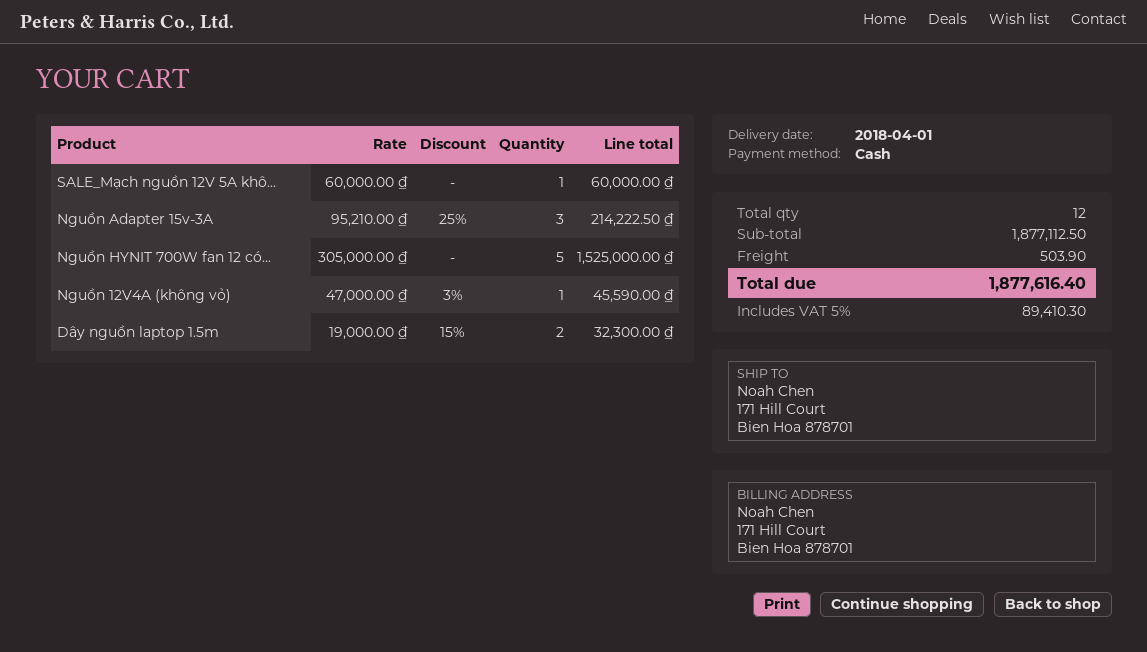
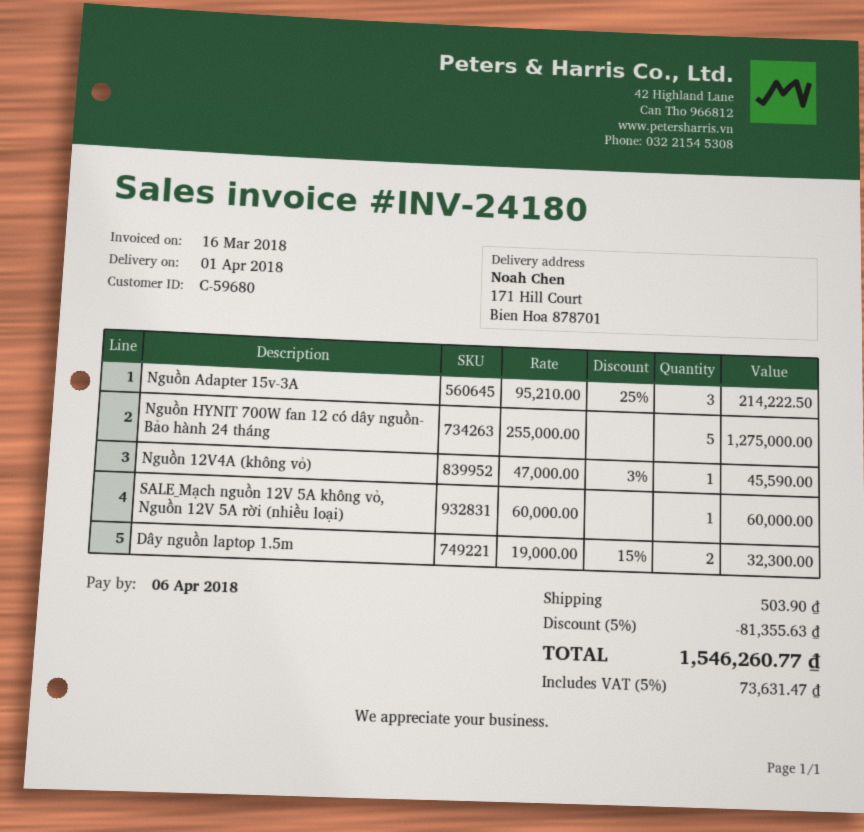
Nguồn HYNIT 700W fan 12 có...: 5 x 305000.00 = 1525000.00 -> 5 x 255000.00 = 1275000.00
discount: none -> 5% = 81355.63
tax: 5% = 89410.30 -> 5% = 73631.47
total: 1877616.40 -> 1546260.77

